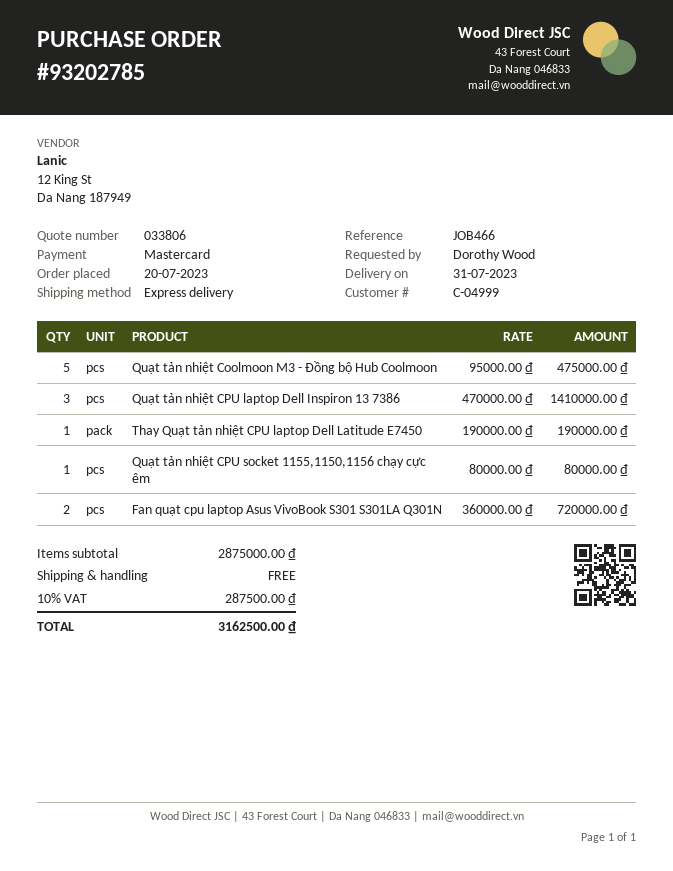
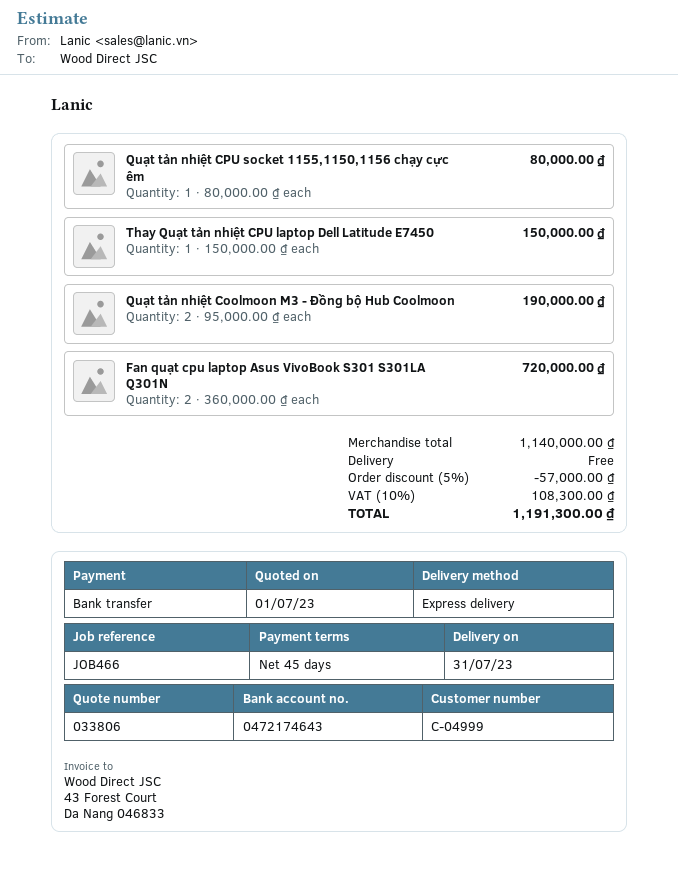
payment method: Mastercard -> bank transfer
Quạt tản nhiệt Coolmoon M3 - Đồng bộ Hub Coolmoon: 5 x 95000.00 = 475000.00 -> 2 x 95000.00 = 190000.00
Quạt tản nhiệt CPU laptop Dell Inspiron 13 7386: 3 x 470000.00 = 1410000.00 -> none
Thay Quạt tản nhiệt CPU laptop Dell Latitude E7450: 1 x 190000.00 = 190000.00 -> 1 x 150000.00 = 150000.00
subtotal: 2875000.00 -> 1140000.00
discount: none -> 5% = 57000.00
tax: 10% = 287500.00 -> 10% = 108300.00
total: 3162500.00 -> 1191300.00

